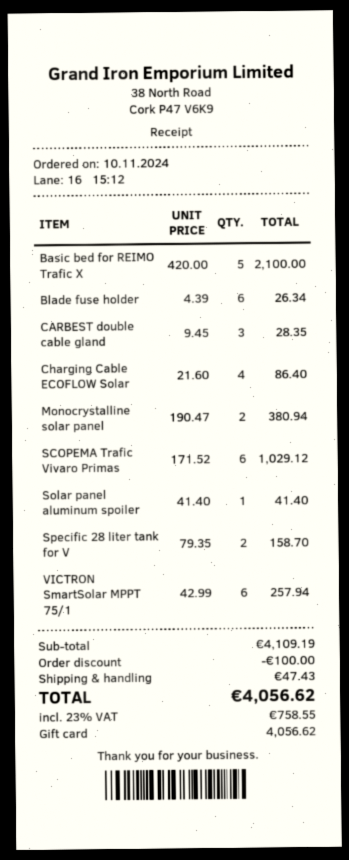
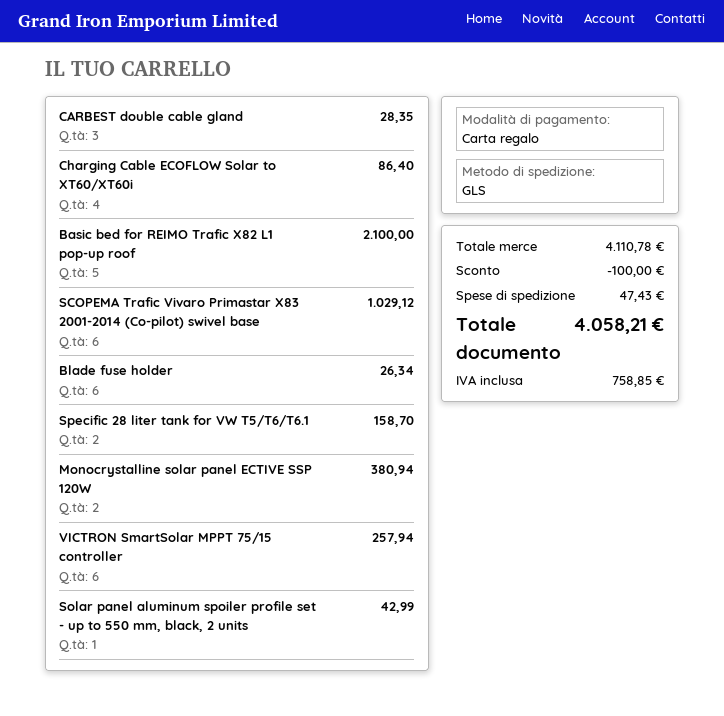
Solar panel aluminum spoiler: 1 for 41.40 -> 1 for 42.99
subtotal: 4109.19 -> 4110.78
tax: 758.55 -> 758.85
total: 4056.62 -> 4058.21

